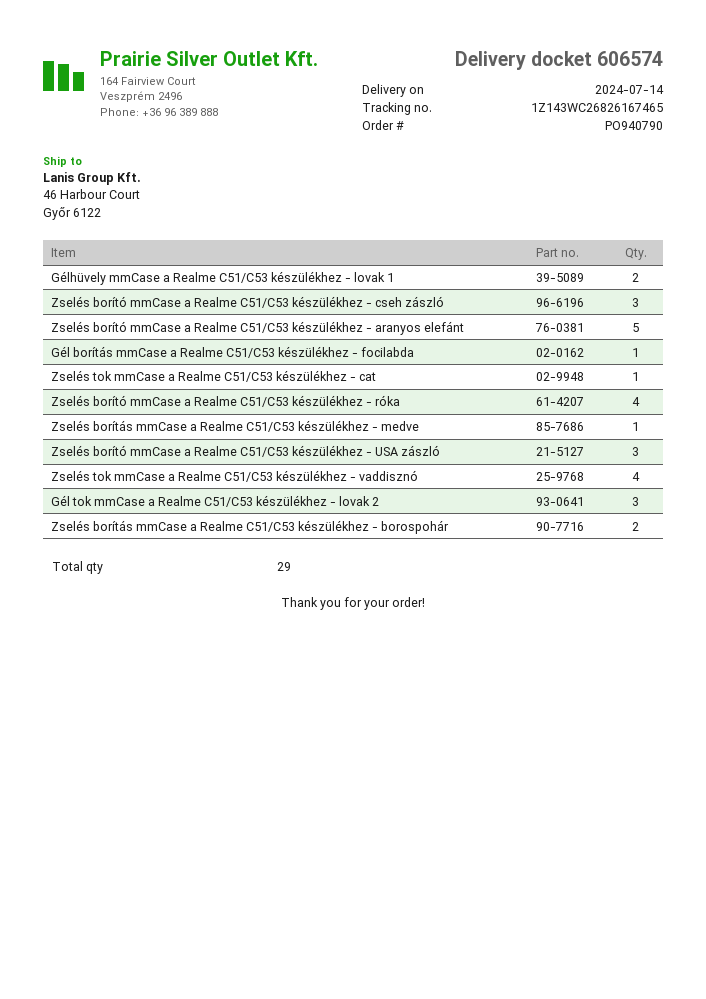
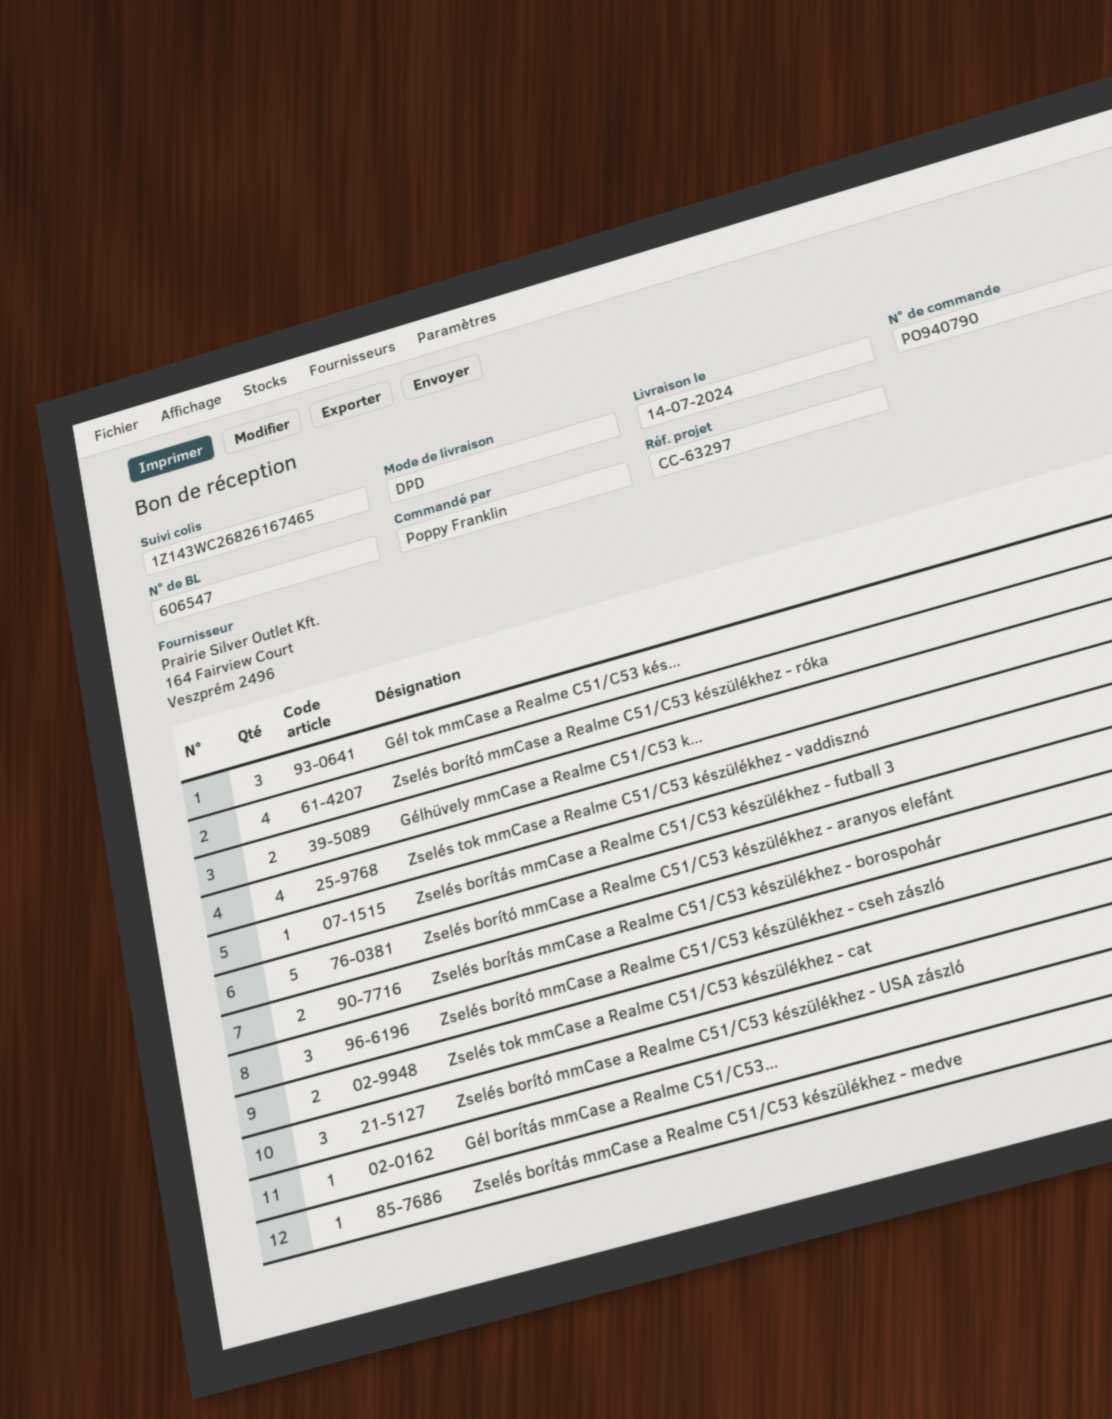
delivery note number: 606574 -> 606547
Zselés tok mmCase a Realme C51/C53 készülékhez - cat: 1 -> 2
Zselés borítás mmCase a Realme C51/C53 készülékhez - futball 3: none -> 1

